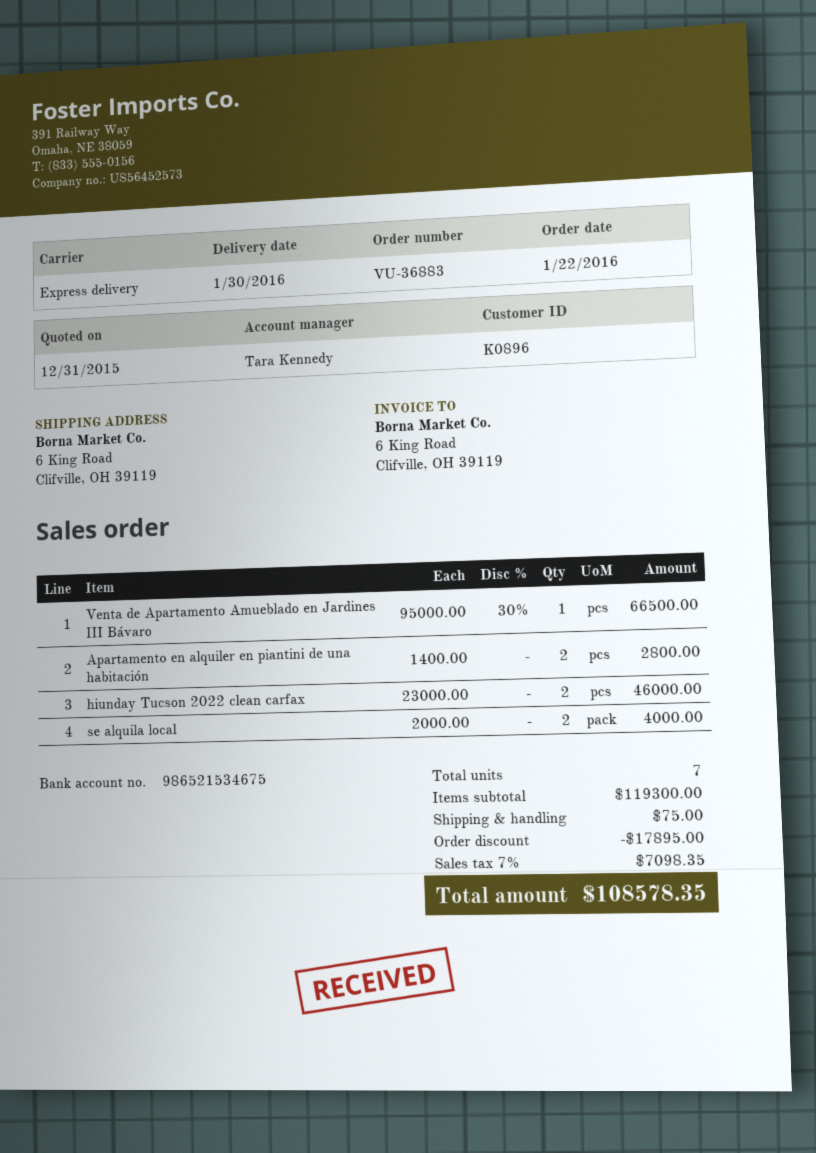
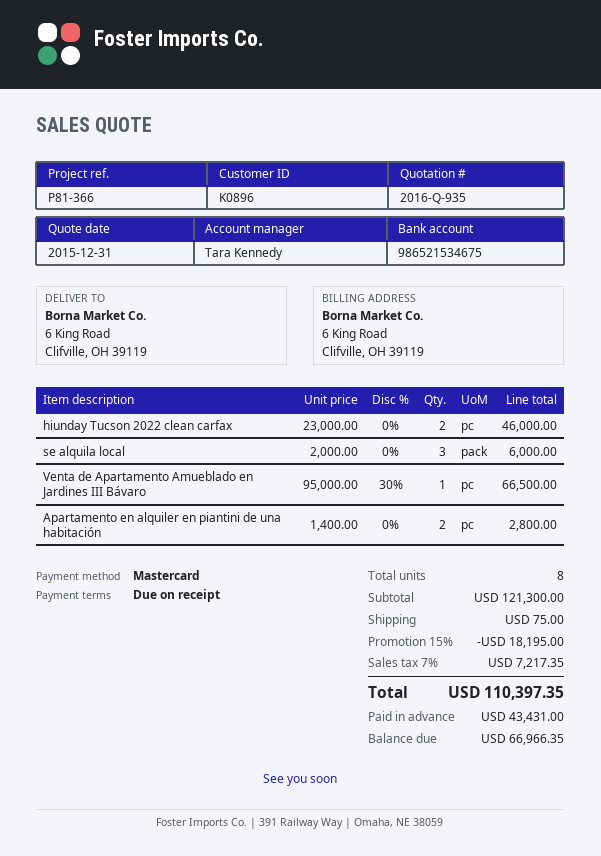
se alquila local: 2 x 2000.00 = 4000.00 -> 3 x 2000.00 = 6000.00
total quantity: 7 -> 8
subtotal: 119300.00 -> 121300.00
discount: 17895.00 -> 18195.00
tax: 7% = 7098.35 -> 7% = 7217.35
total: 108578.35 -> 110397.35

